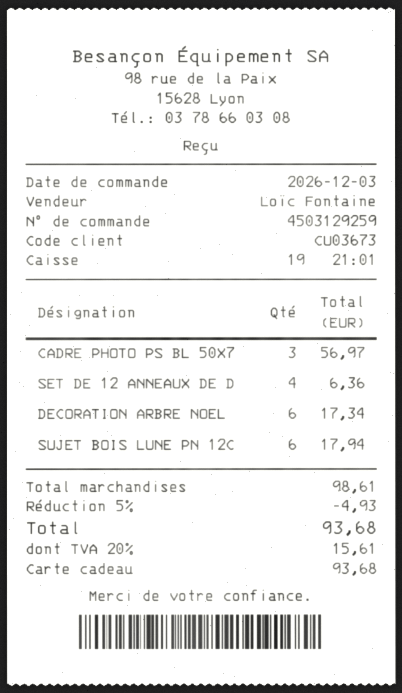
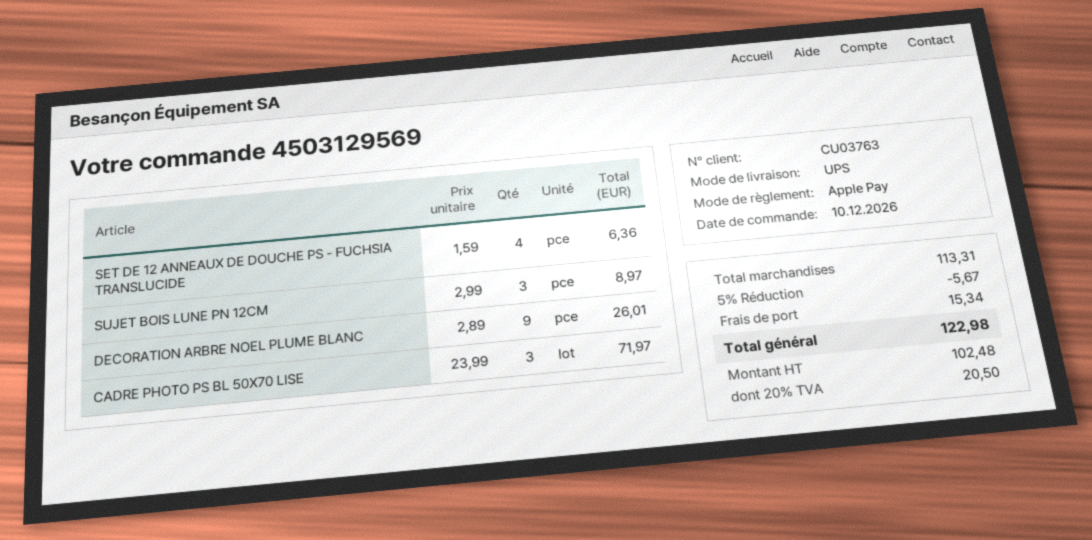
order number: 4503129259 -> 4503129569
order date: 2026-12-03 -> 2026-12-10
customer number: CU03673 -> CU03763
payment method: gift card -> Apple Pay
CADRE PHOTO PS BL 50X7: 3 for 56.97 -> 3 for 71.97
DECORATION ARBRE NOEL: 6 for 17.34 -> 9 for 26.01
SUJET BOIS LUNE PN 12C: 6 for 17.94 -> 3 for 8.97
subtotal: 98.61 -> 113.31
discount: 5% = 4.93 -> 5% = 5.67
shipping: none -> 15.34
tax: 20% = 15.61 -> 20% = 20.50
total: 93.68 -> 122.98

